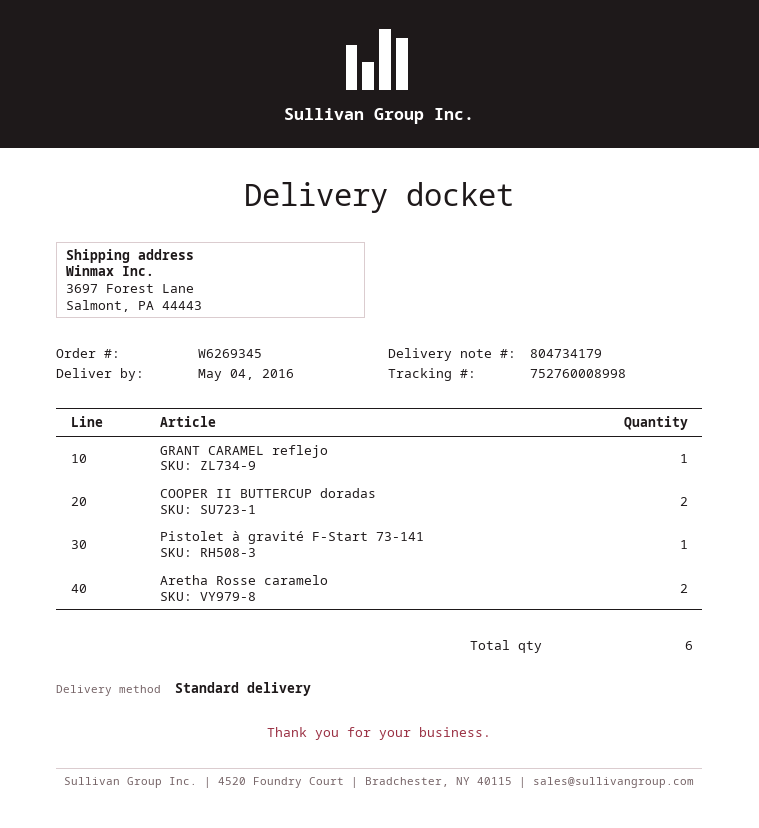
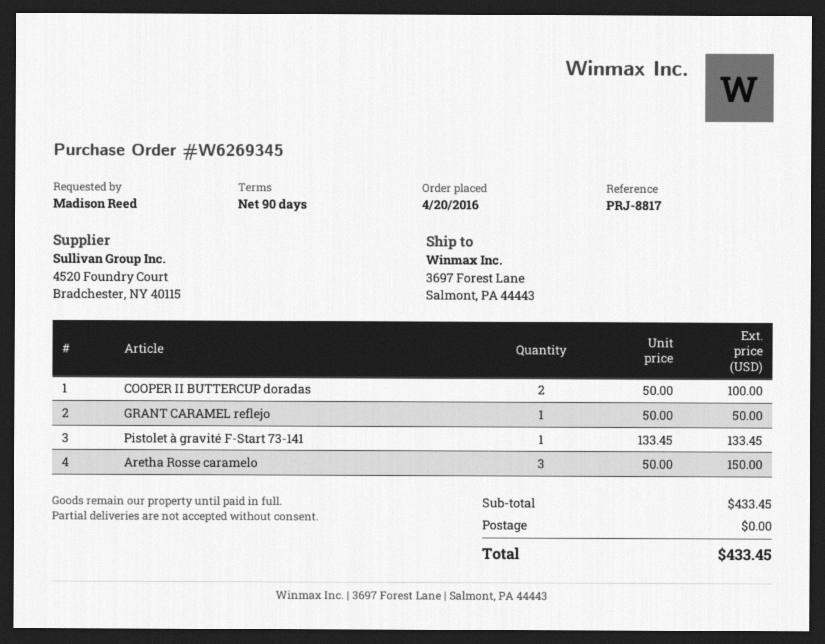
Aretha Rosse caramelo: 2 -> 3

